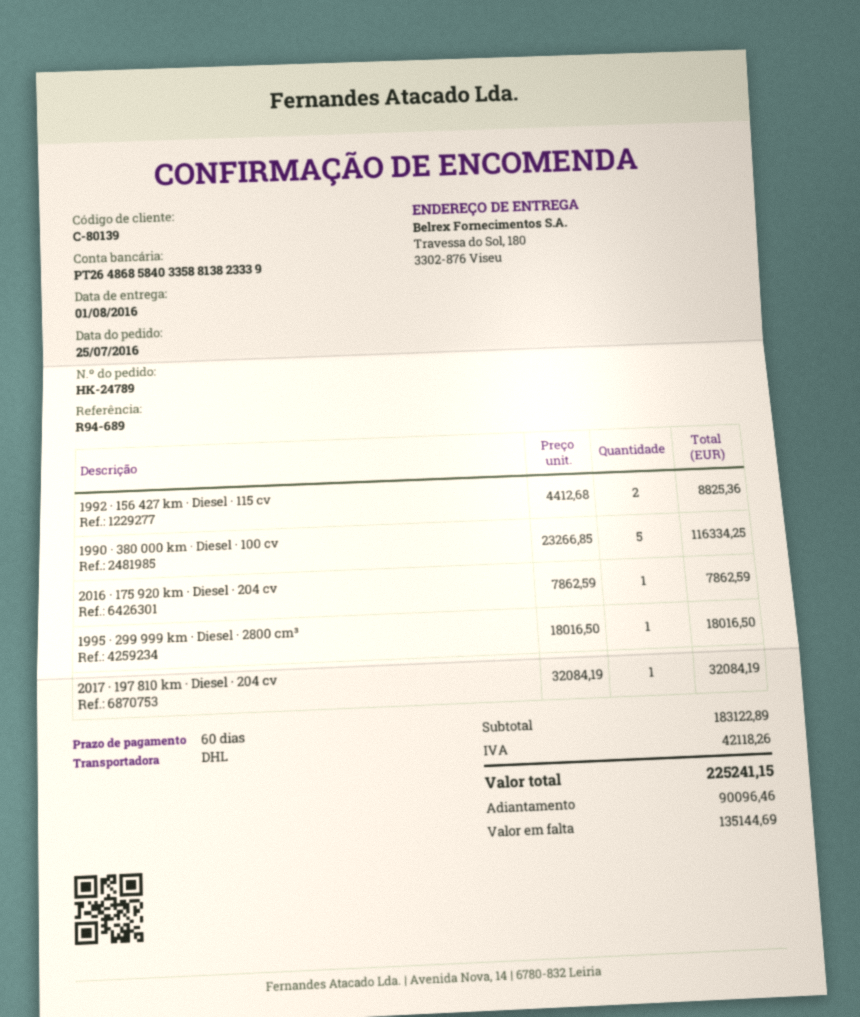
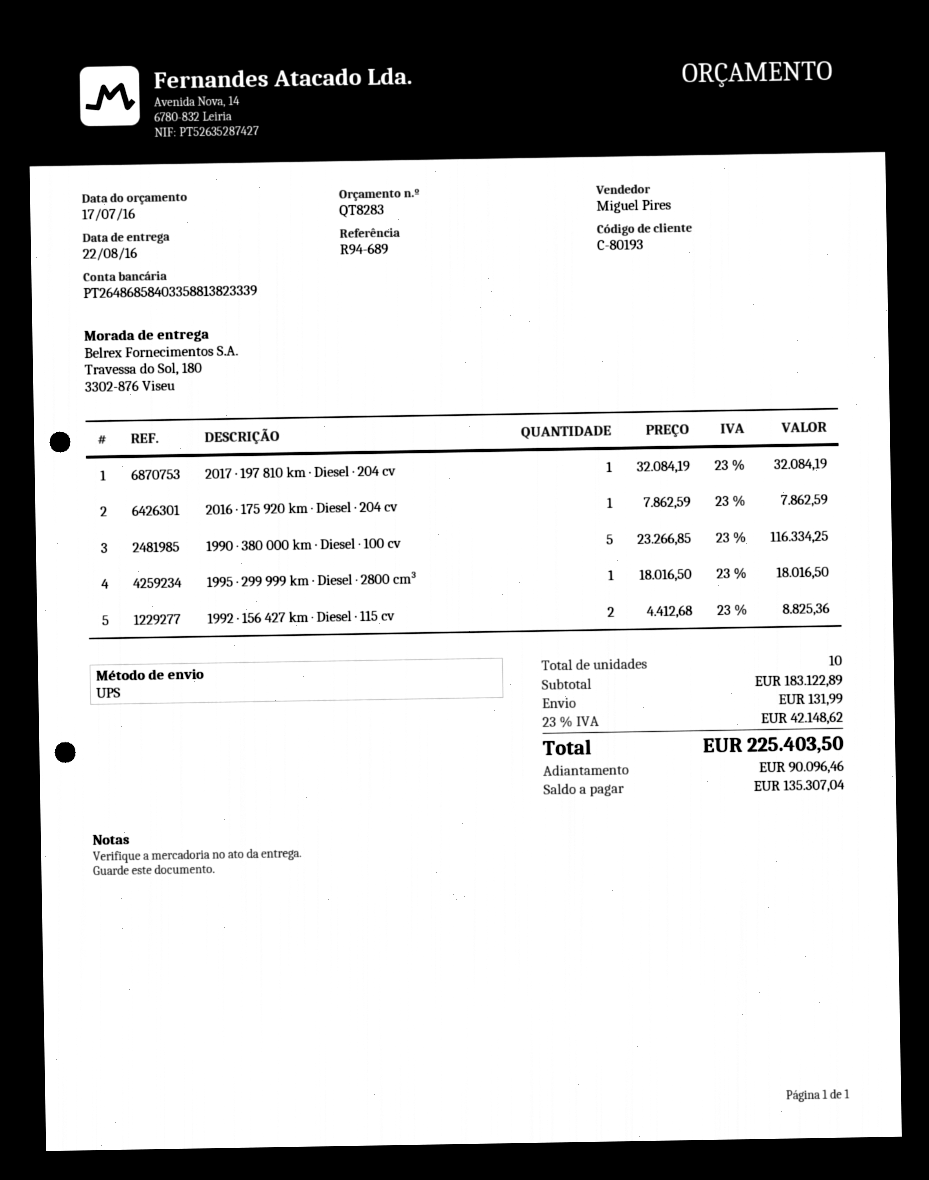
delivery date: 2016-08-01 -> 2016-08-22
customer number: C-80139 -> C-80193
shipping method: DHL -> UPS
shipping: none -> 131.99
tax: 42118.26 -> 42148.62
total: 225241.15 -> 225403.50
balance: 135144.69 -> 135307.04

